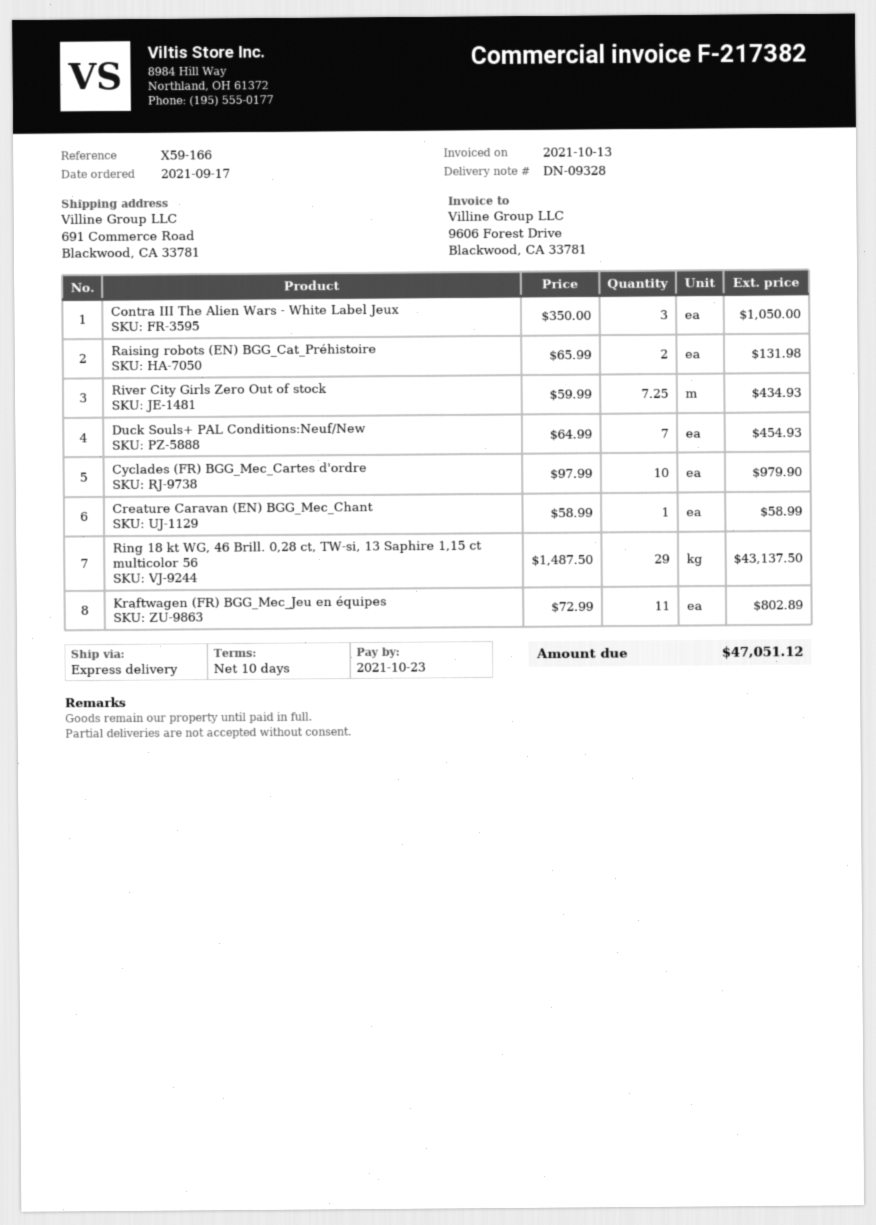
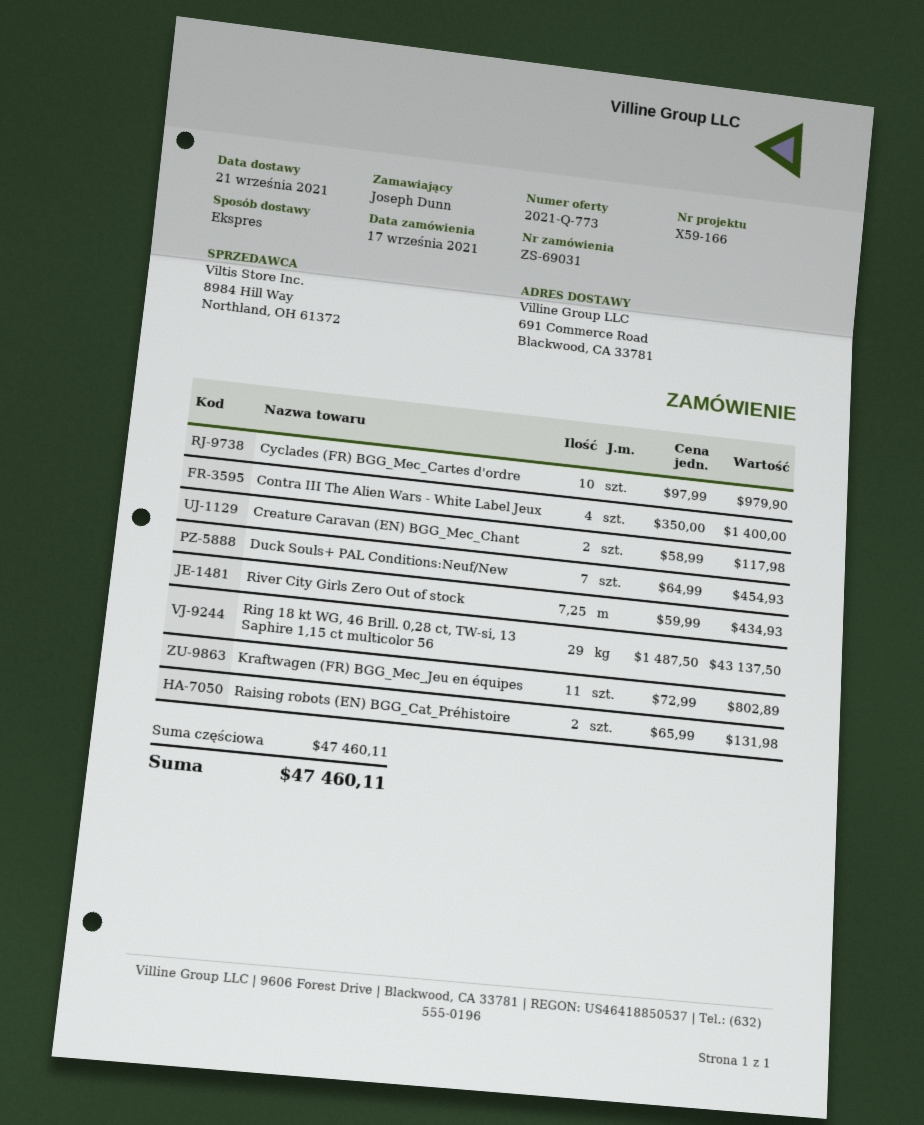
Contra III The Alien Wars - White Label Jeux: 3 x 350.00 = 1050.00 -> 4 x 350.00 = 1400.00
Creature Caravan (EN) BGG_Mec_Chant: 1 x 58.99 = 58.99 -> 2 x 58.99 = 117.98
total: 47051.12 -> 47460.11

